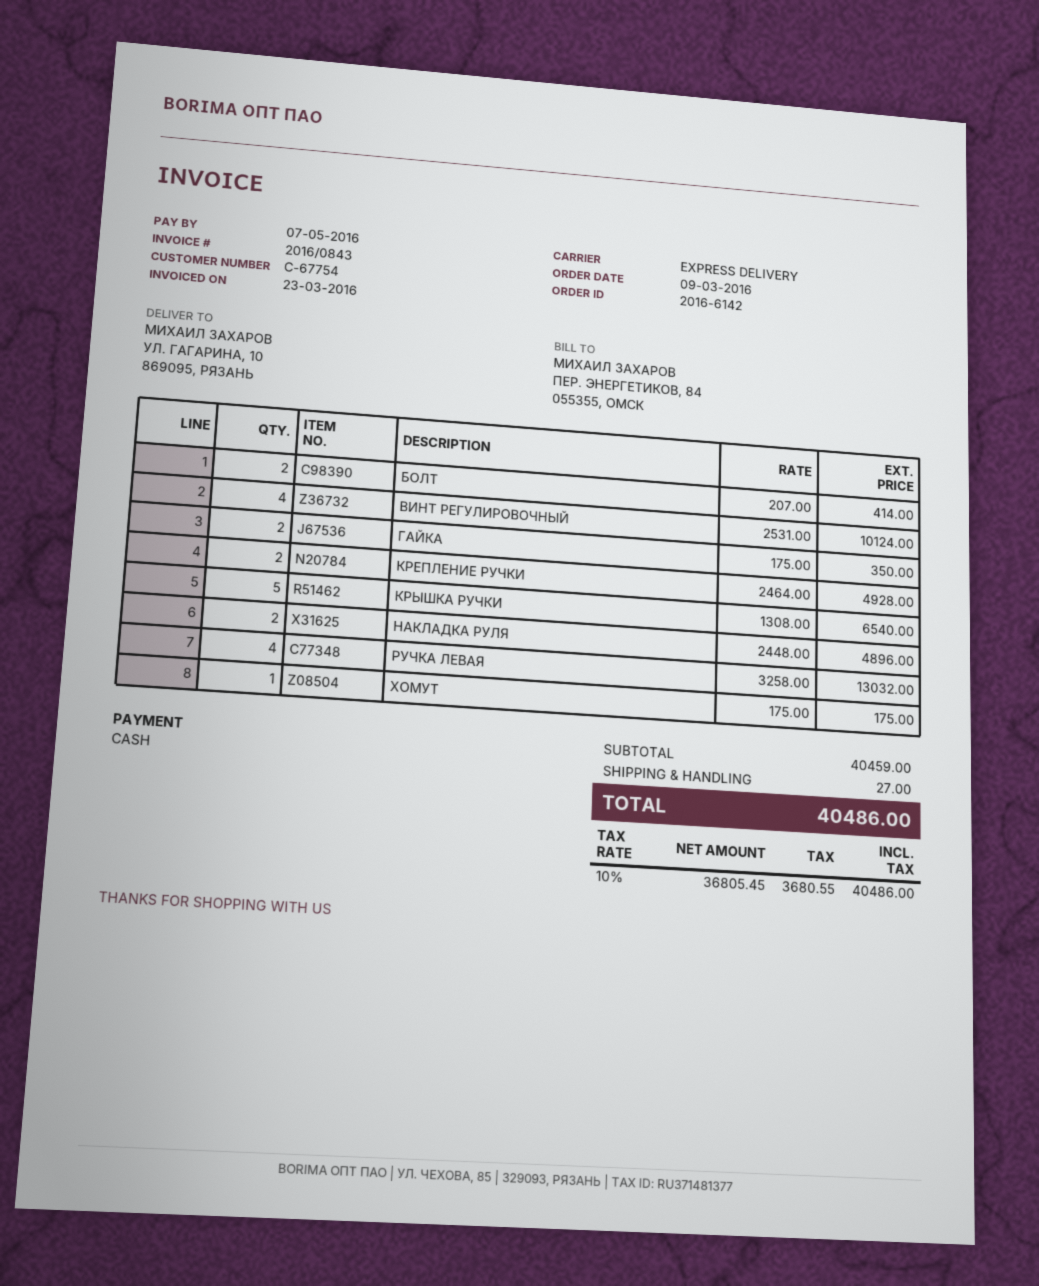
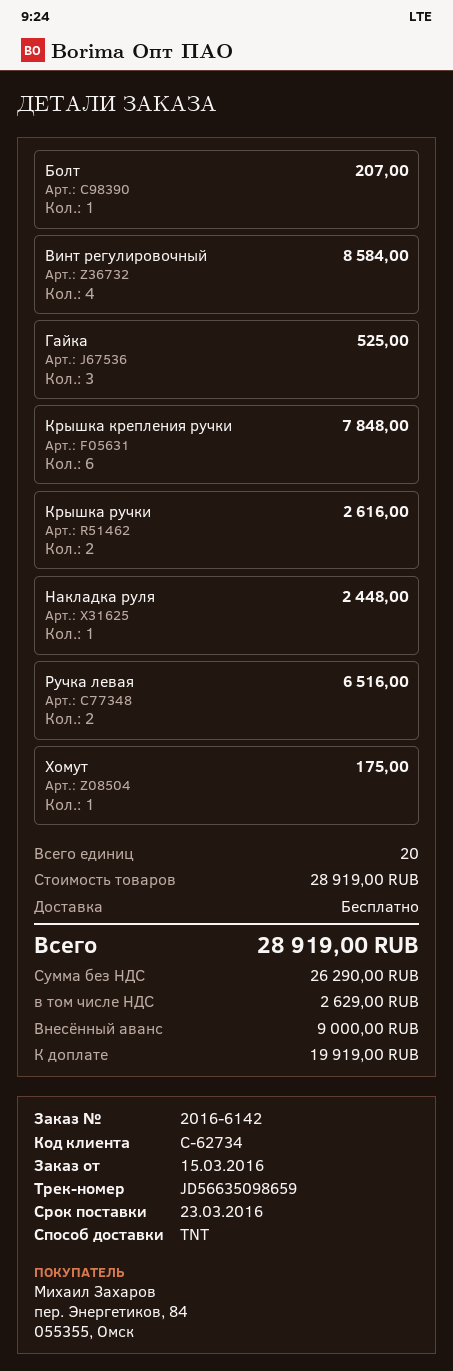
order date: 2016-03-09 -> 2016-03-15
customer number: C-67754 -> C-62734
shipping method: express -> TNT
БОЛТ: 2 for 414.00 -> 1 for 207.00
ВИНТ РЕГУЛИРОВОЧНЫЙ: 4 for 10124.00 -> 4 for 8584.00
ГАЙКА: 2 for 350.00 -> 3 for 525.00
КРЕПЛЕНИЕ РУЧКИ: 2 for 4928.00 -> none
КРЫШКА РУЧКИ: 5 for 6540.00 -> 2 for 2616.00
НАКЛАДКА РУЛЯ: 2 for 4896.00 -> 1 for 2448.00
РУЧКА ЛЕВАЯ: 4 for 13032.00 -> 2 for 6516.00
Крышка крепления ручки: none -> 6 for 7848.00
subtotal: 40459.00 -> 28919.00
shipping: 27.00 -> 0.00
net: 36805.45 -> 26290.00
tax: 3680.55 -> 2629.00
total: 40486.00 -> 28919.00

